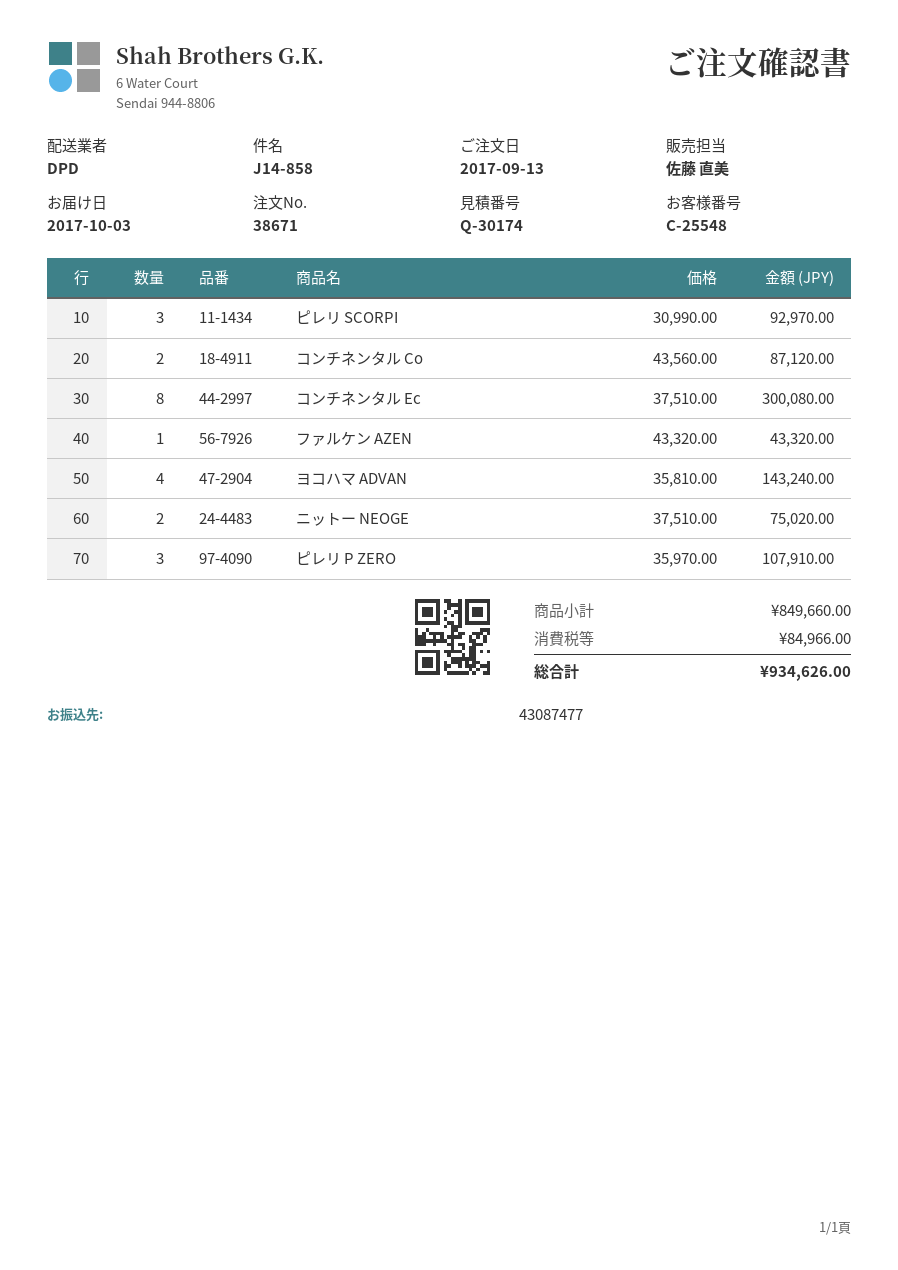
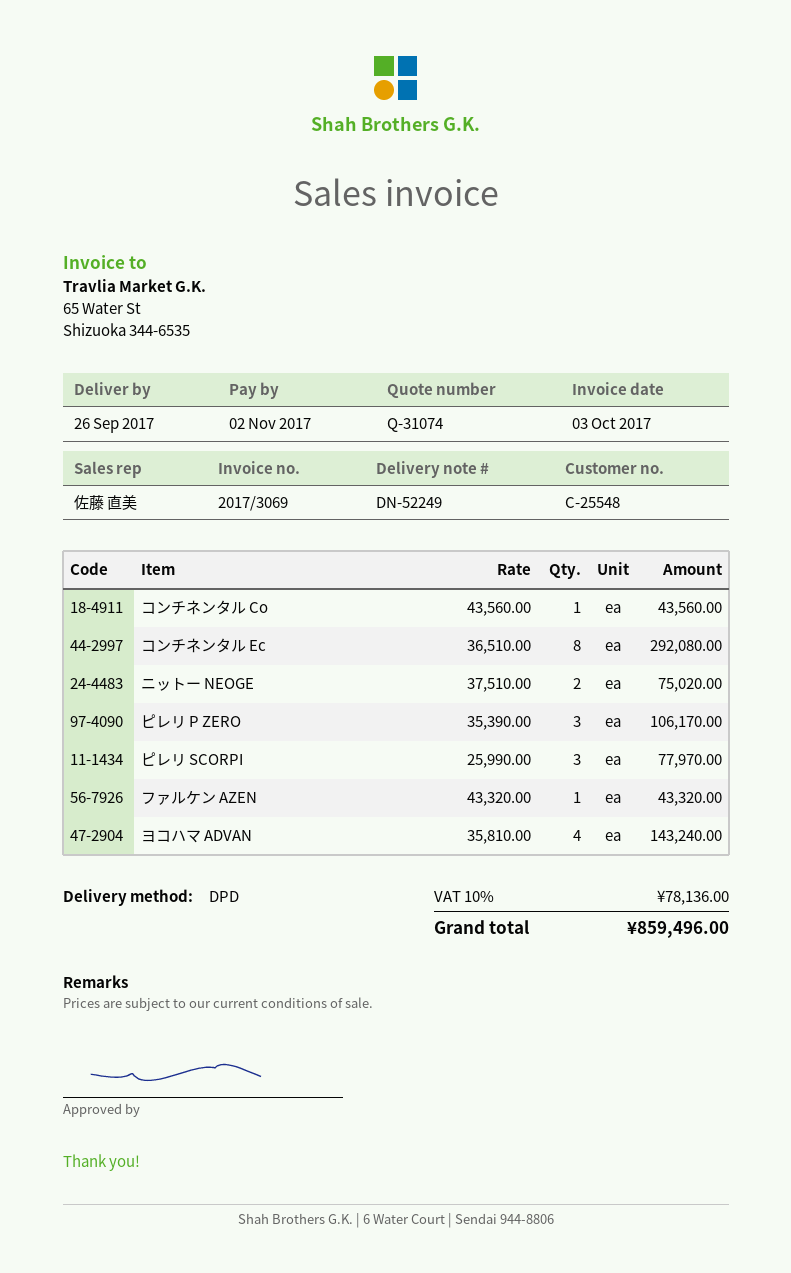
quote number: Q-30174 -> Q-31074
delivery date: 2017-10-03 -> 2017-09-26
ピレリ SCORPI: 3 x 30990.00 = 92970.00 -> 3 x 25990.00 = 77970.00
コンチネンタル Co: 2 x 43560.00 = 87120.00 -> 1 x 43560.00 = 43560.00
コンチネンタル Ec: 8 x 37510.00 = 300080.00 -> 8 x 36510.00 = 292080.00
ピレリ P ZERO: 3 x 35970.00 = 107910.00 -> 3 x 35390.00 = 106170.00
tax: 84966.00 -> 78136.00
total: 934626.00 -> 859496.00

